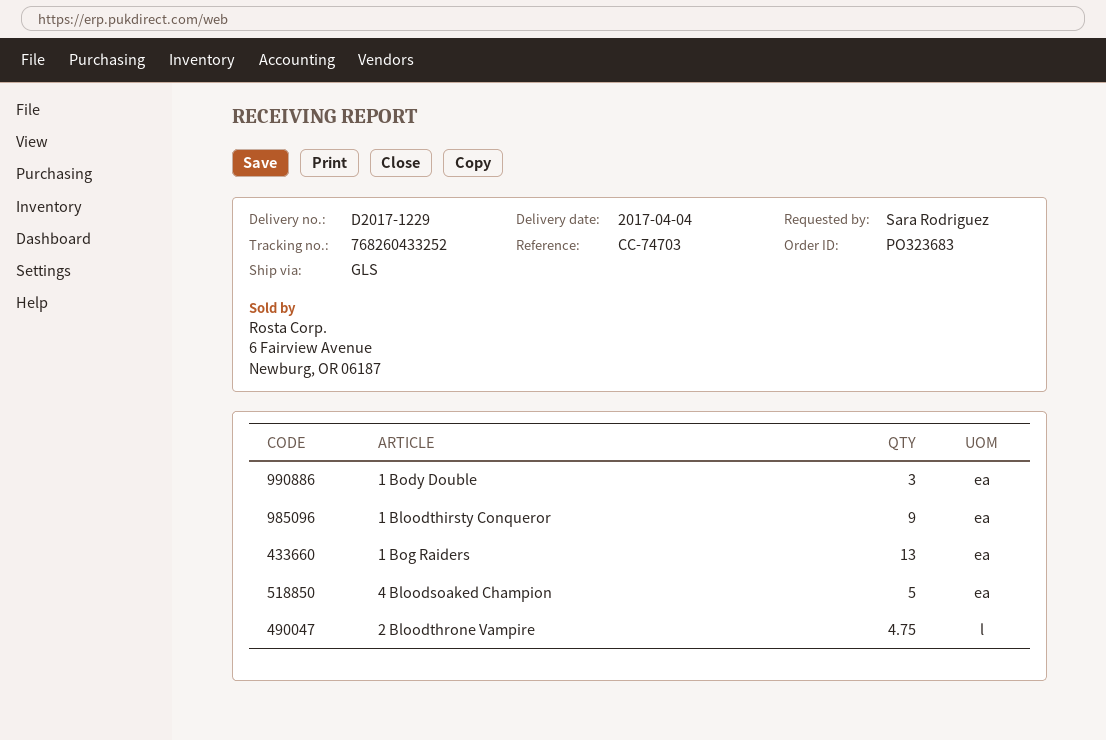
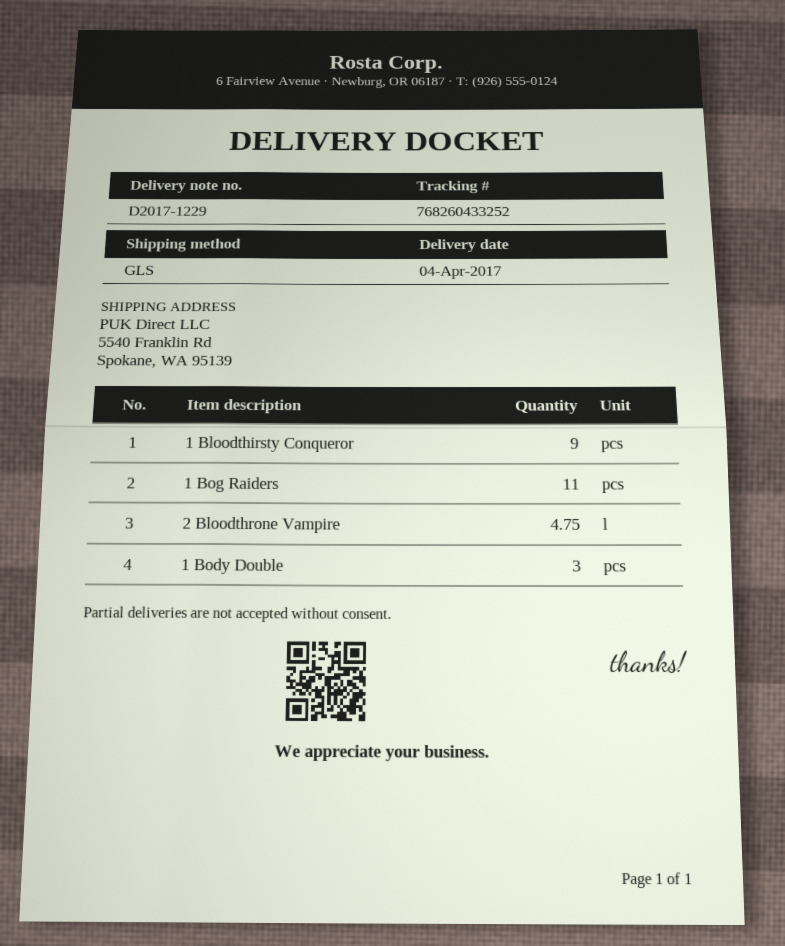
1 Bog Raiders: 13 -> 11
4 Bloodsoaked Champion: 5 -> none

